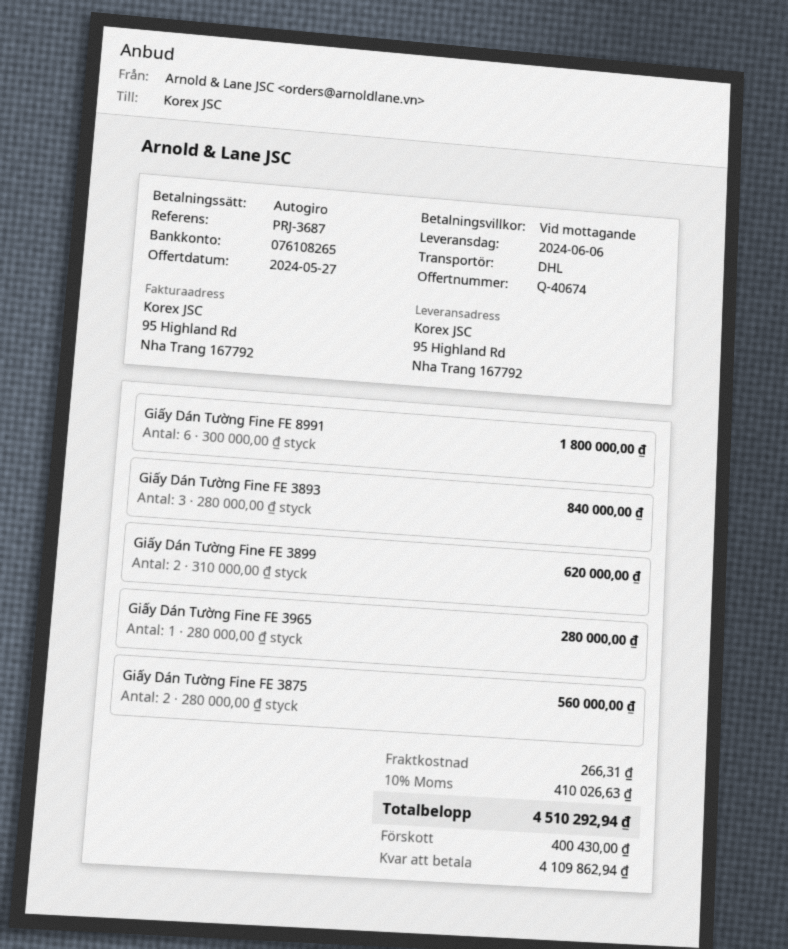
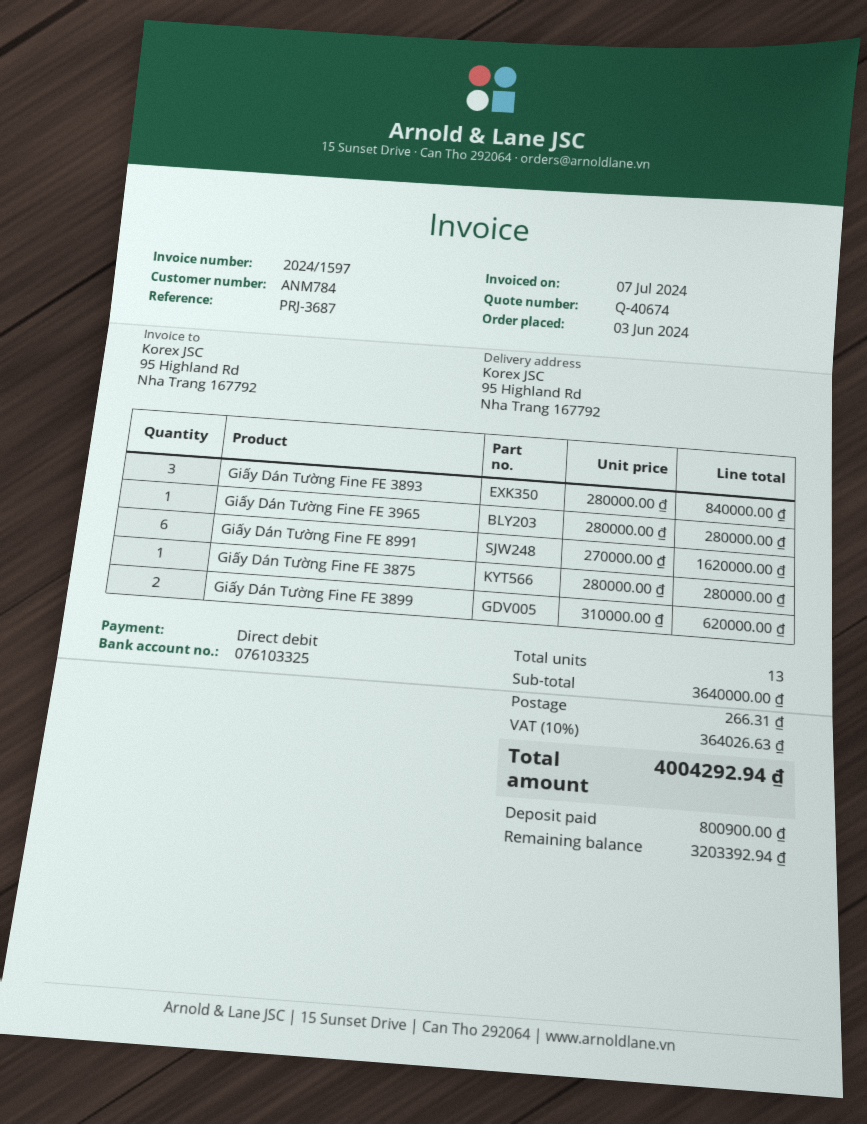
bank account: 076108265 -> 076103325
Giấy Dán Tường Fine FE 8991: 6 x 300000.00 = 1800000.00 -> 6 x 270000.00 = 1620000.00
Giấy Dán Tường Fine FE 3875: 2 x 280000.00 = 560000.00 -> 1 x 280000.00 = 280000.00
tax: 10% = 410026.63 -> 10% = 364026.63
total: 4510292.94 -> 4004292.94
deposit: 400430.00 -> 800900.00
balance: 4109862.94 -> 3203392.94

